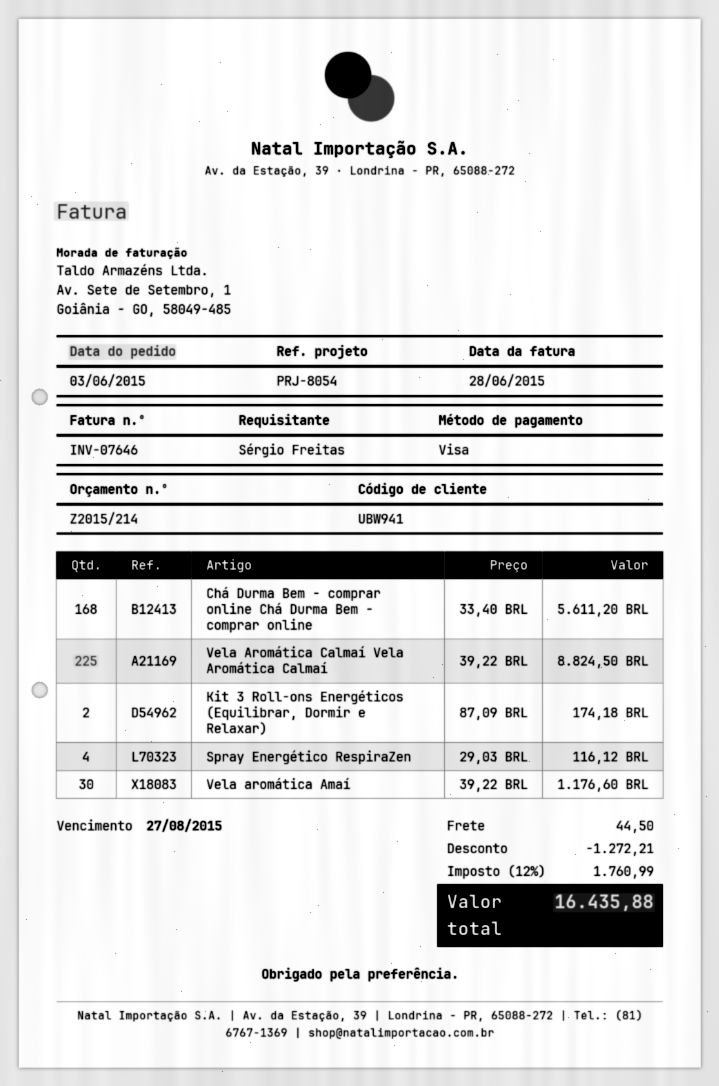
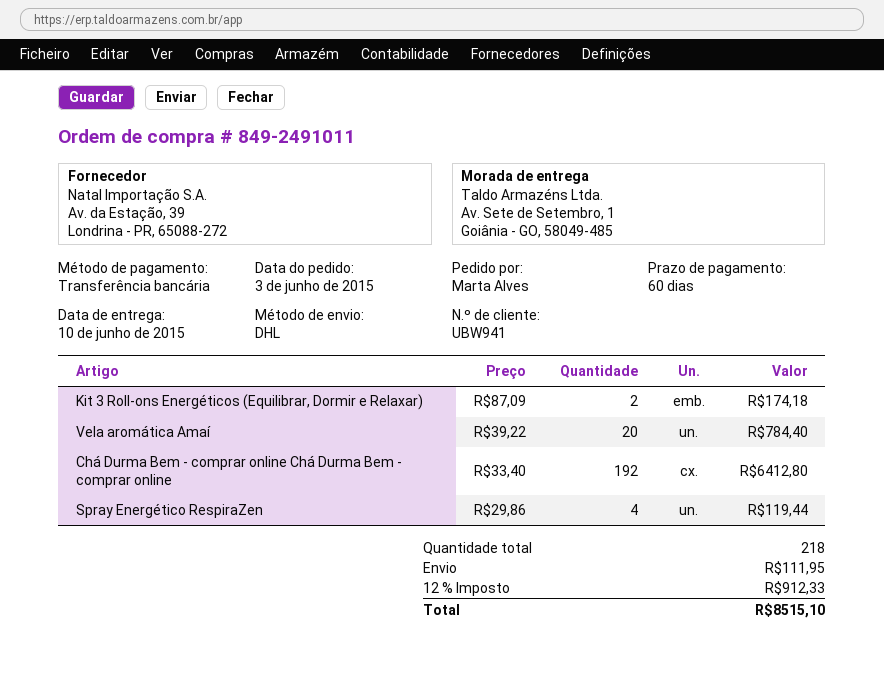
ordered by: Sérgio Freitas -> Marta Alves
payment method: Visa -> bank transfer
Chá Durma Bem - comprar online Chá Durma Bem - comprar online: 168 x 33.40 = 5611.20 -> 192 x 33.40 = 6412.80
Vela Aromática Calmaí Vela Aromática Calmaí: 225 x 39.22 = 8824.50 -> none
Spray Energético RespiraZen: 4 x 29.03 = 116.12 -> 4 x 29.86 = 119.44
Vela aromática Amaí: 30 x 39.22 = 1176.60 -> 20 x 39.22 = 784.40
discount: 1272.21 -> none
shipping: 44.50 -> 111.95
tax: 12% = 1760.99 -> 12% = 912.33
total: 16435.88 -> 8515.10

